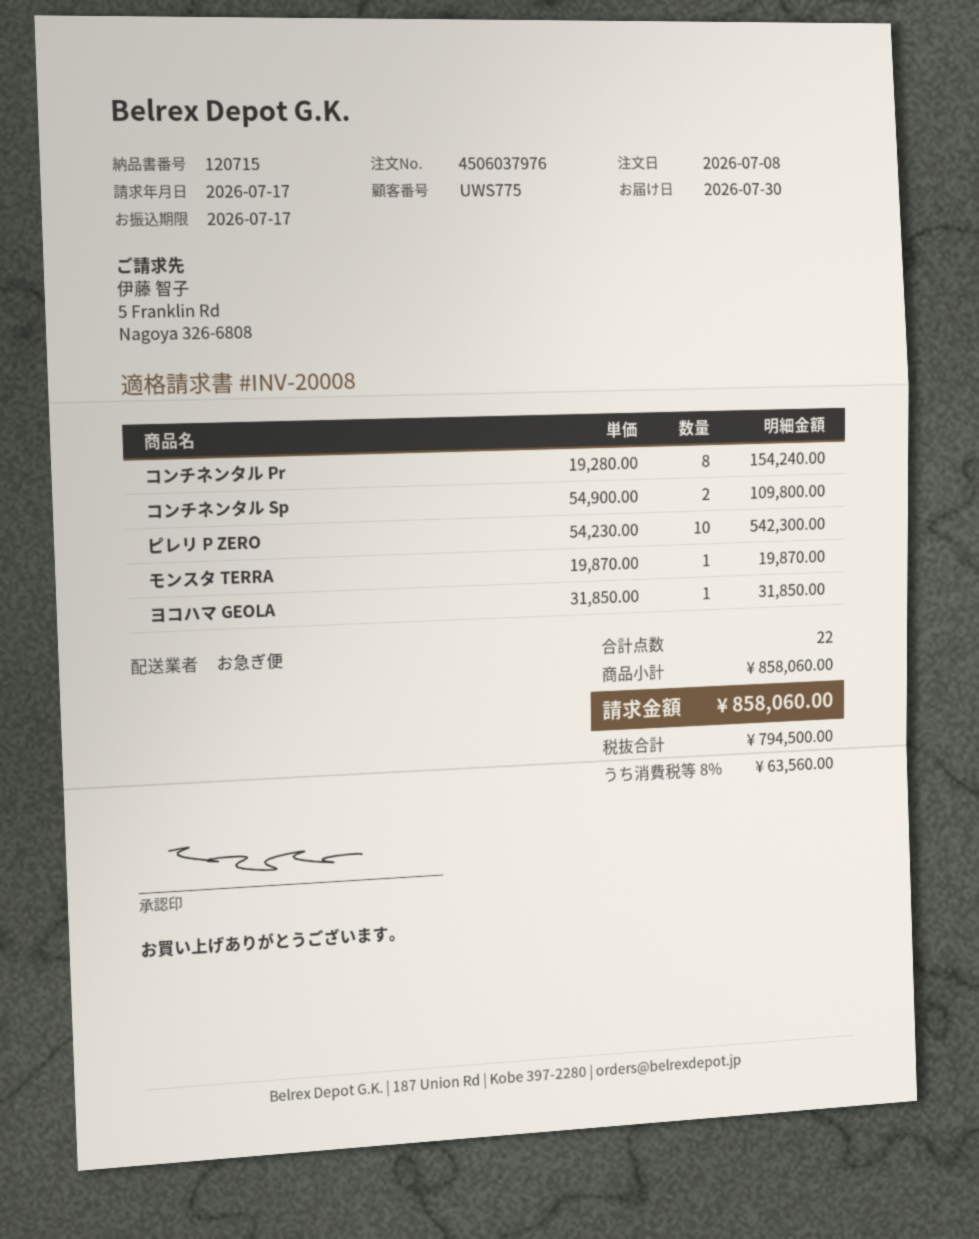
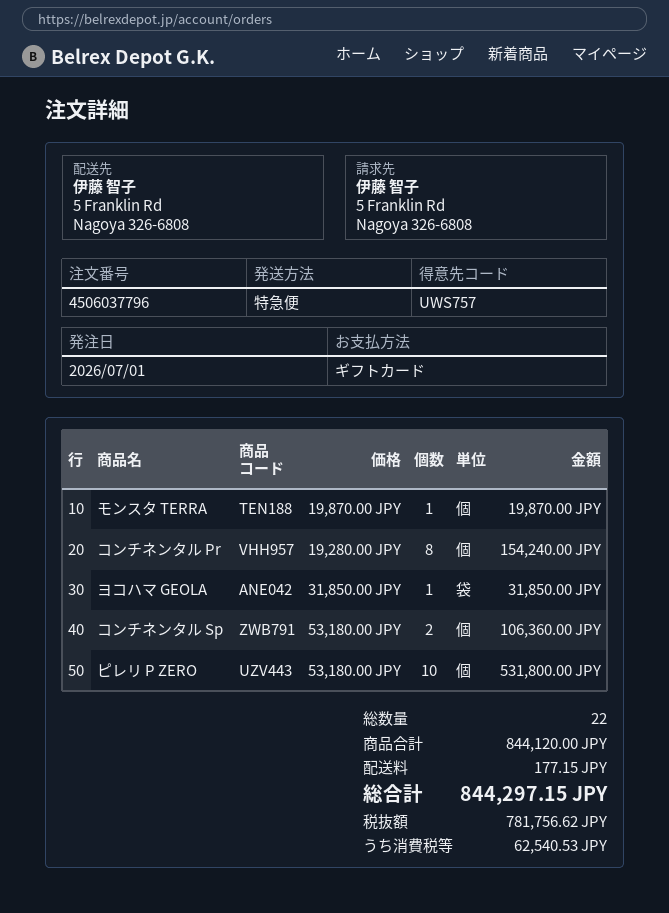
order number: 4506037976 -> 4506037796
order date: 2026-07-08 -> 2026-07-01
customer number: UWS775 -> UWS757
コンチネンタル Sp: 2 x 54900.00 = 109800.00 -> 2 x 53180.00 = 106360.00
ピレリ P ZERO: 10 x 54230.00 = 542300.00 -> 10 x 53180.00 = 531800.00
subtotal: 858060.00 -> 844120.00
shipping: none -> 177.15
net: 794500.00 -> 781756.62
tax: 63560.00 -> 62540.53
total: 858060.00 -> 844297.15

